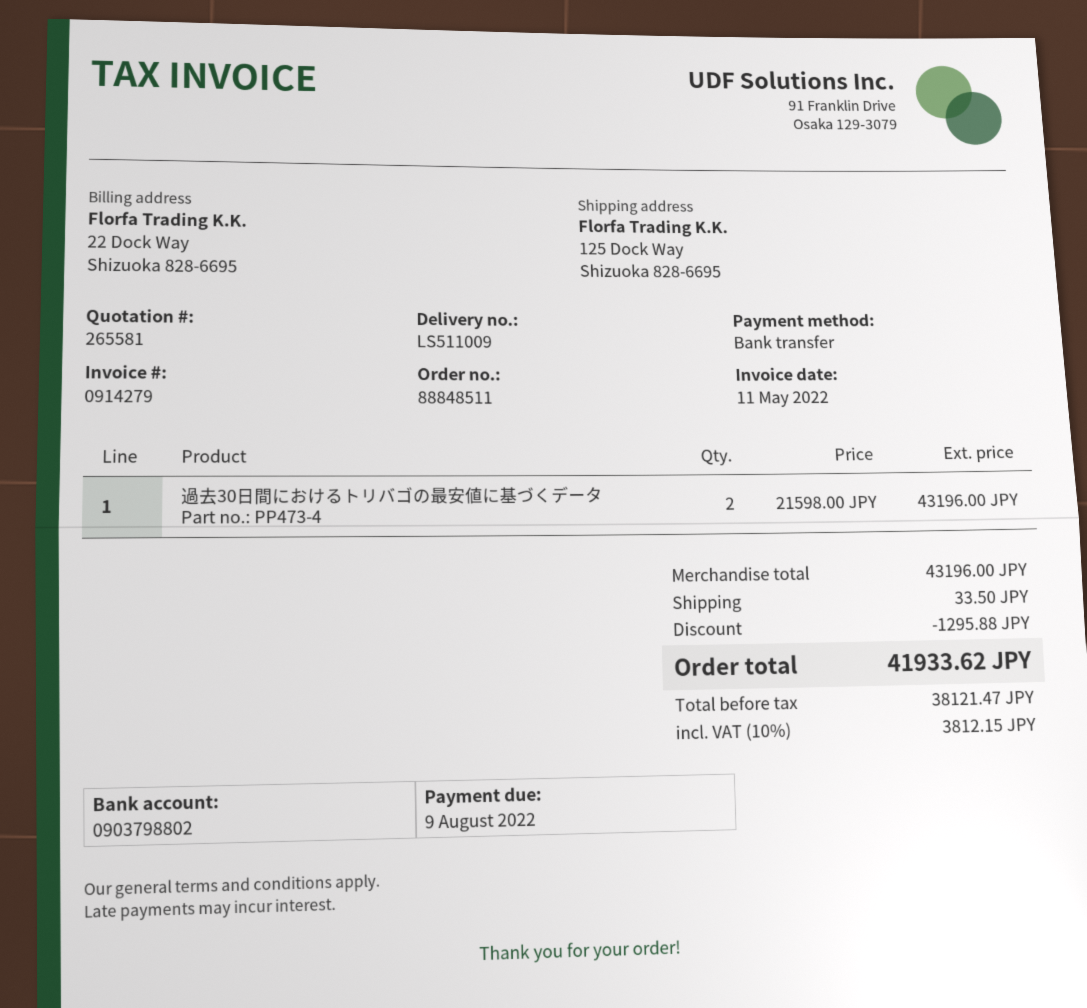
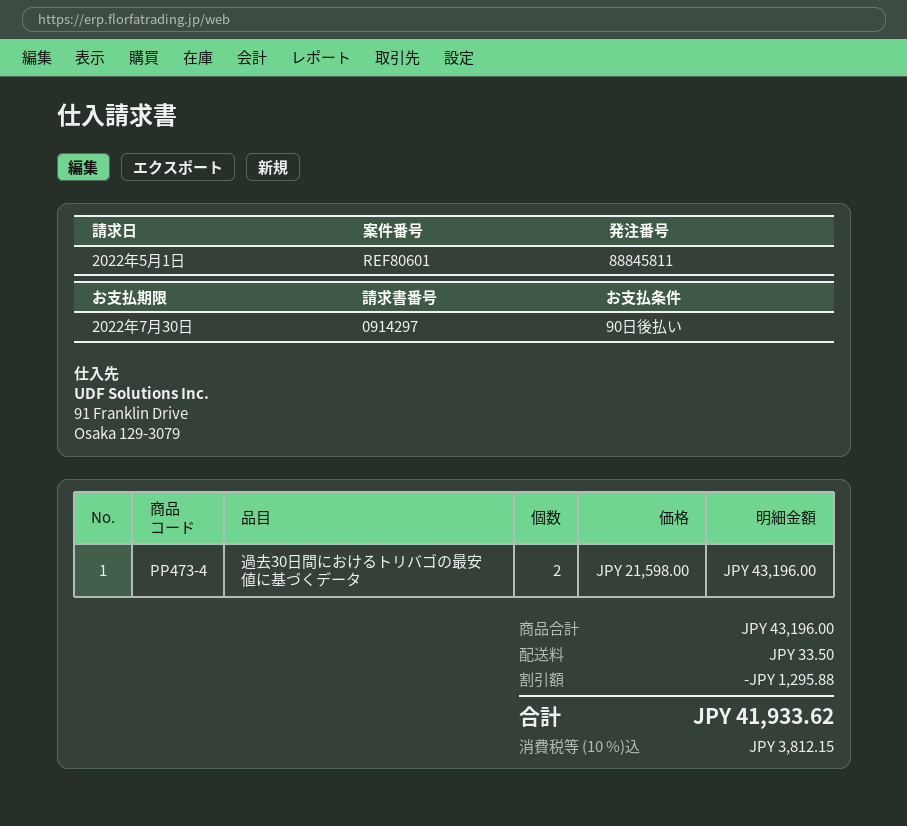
order number: 88848511 -> 88845811
invoice number: 0914279 -> 0914297
invoice date: 2022-05-11 -> 2022-05-01
due date: 2022-08-09 -> 2022-07-30

